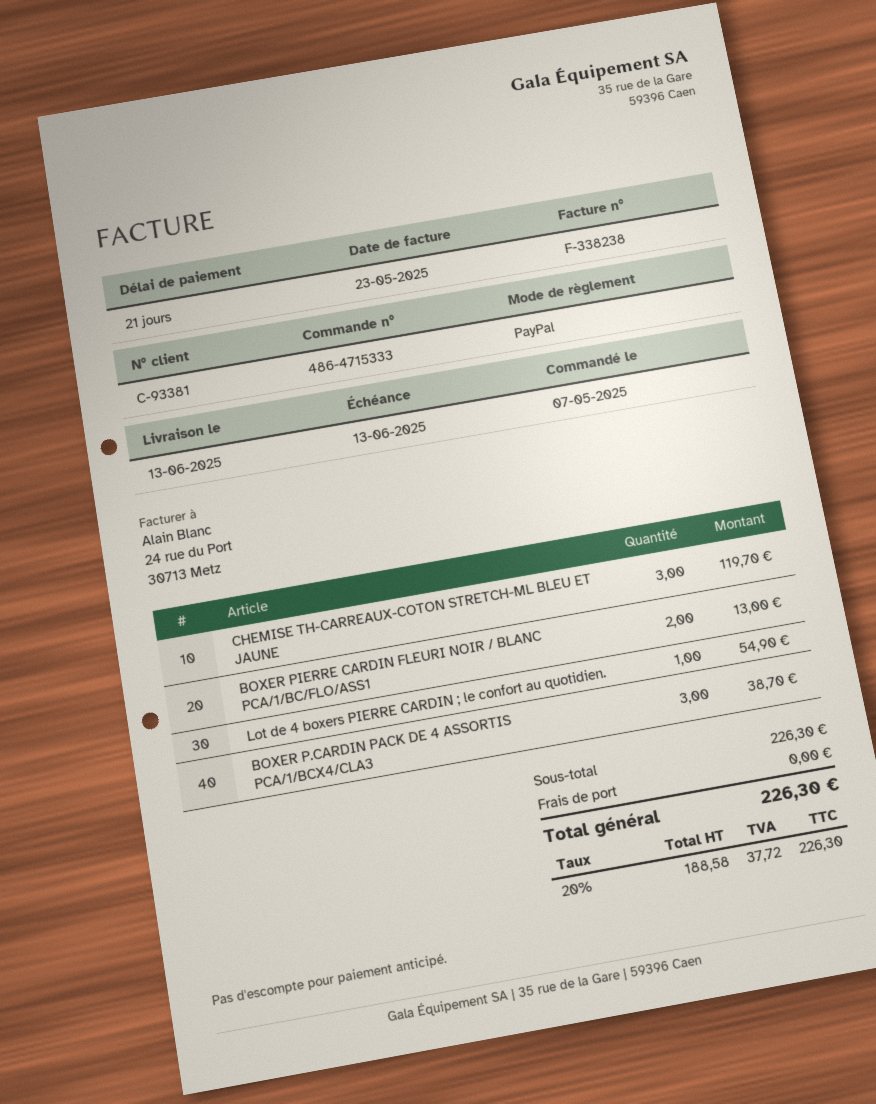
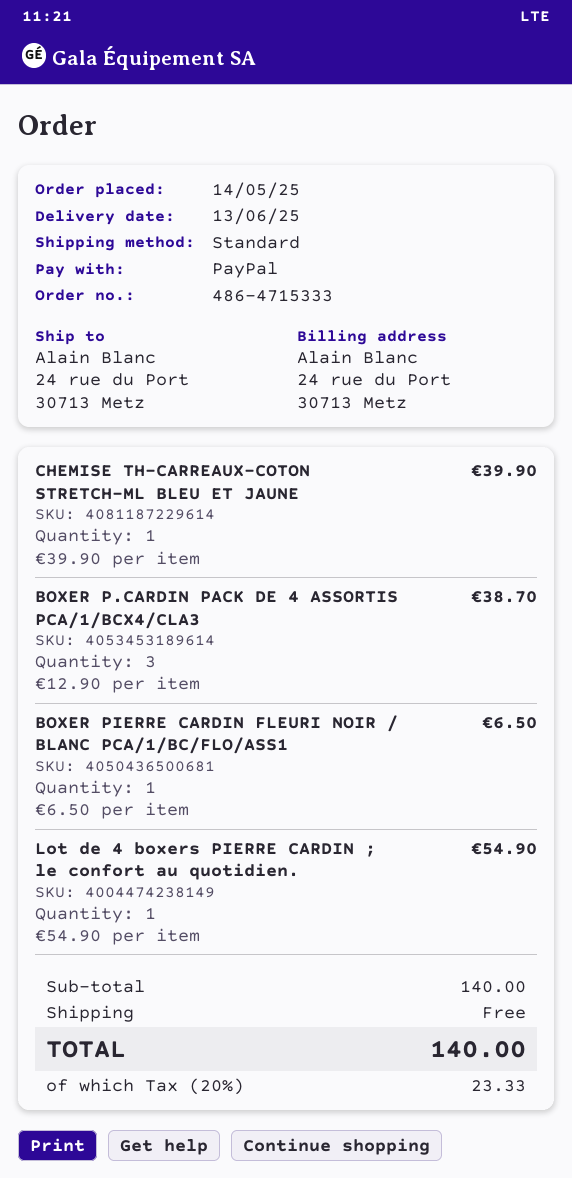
order date: 2025-05-07 -> 2025-05-14
CHEMISE TH-CARREAUX-COTON STRETCH-ML BLEU ET JAUNE: 3 for 119.70 -> 1 for 39.90
BOXER PIERRE CARDIN FLEURI NOIR / BLANC PCA/1/BC/FLO/ASS1: 2 for 13.00 -> 1 for 6.50
subtotal: 226.30 -> 140.00
tax: 20% = 37.72 -> 20% = 23.33
total: 226.30 -> 140.00

